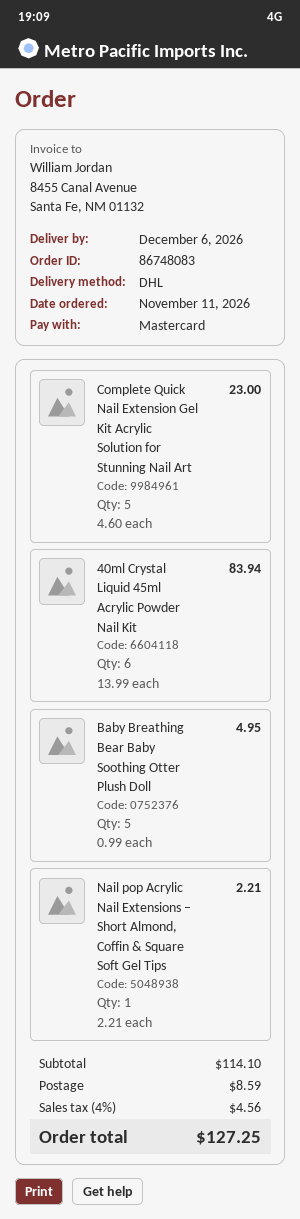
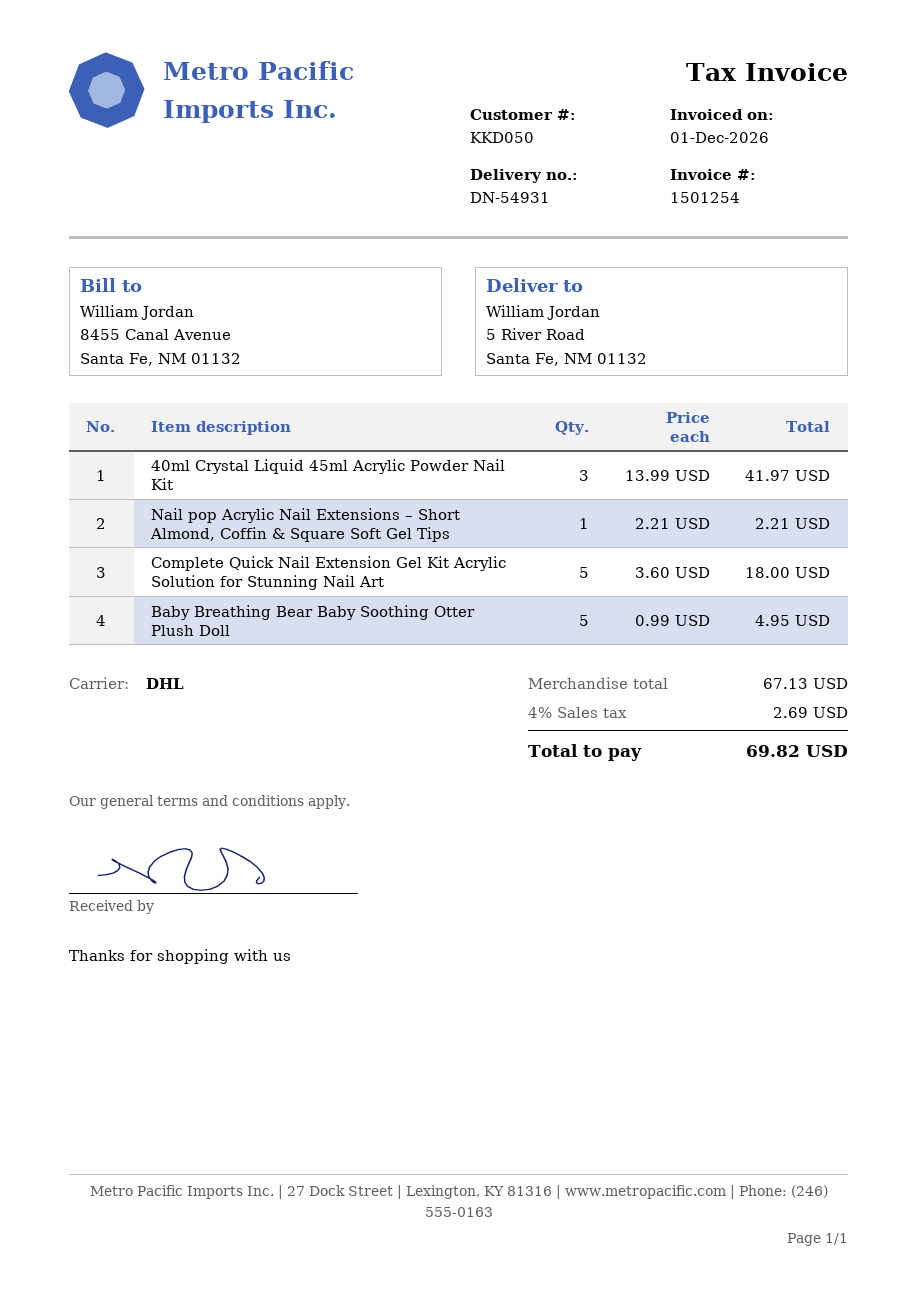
Complete Quick Nail Extension Gel Kit Acrylic Solution for Stunning Nail Art: 5 x 4.60 = 23.00 -> 5 x 3.60 = 18.00
40ml Crystal Liquid 45ml Acrylic Powder Nail Kit: 6 x 13.99 = 83.94 -> 3 x 13.99 = 41.97
subtotal: 114.10 -> 67.13
shipping: 8.59 -> none
tax: 4% = 4.56 -> 4% = 2.69
total: 127.25 -> 69.82

